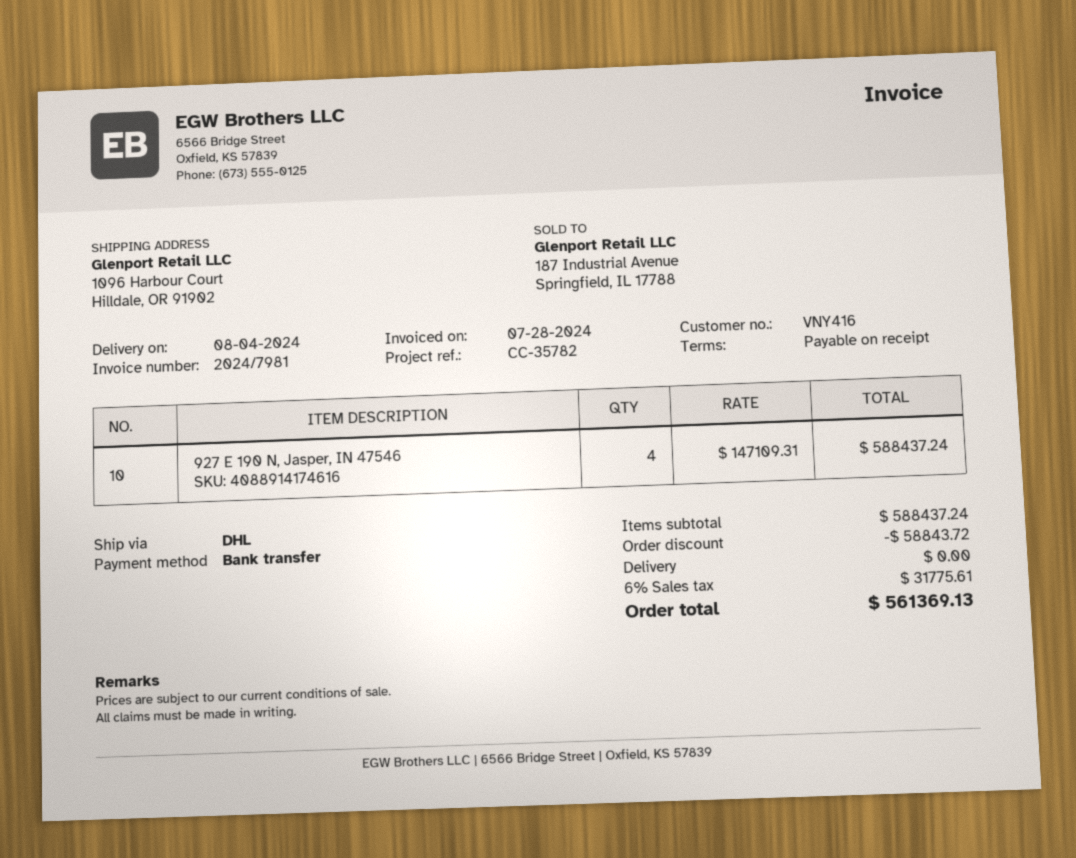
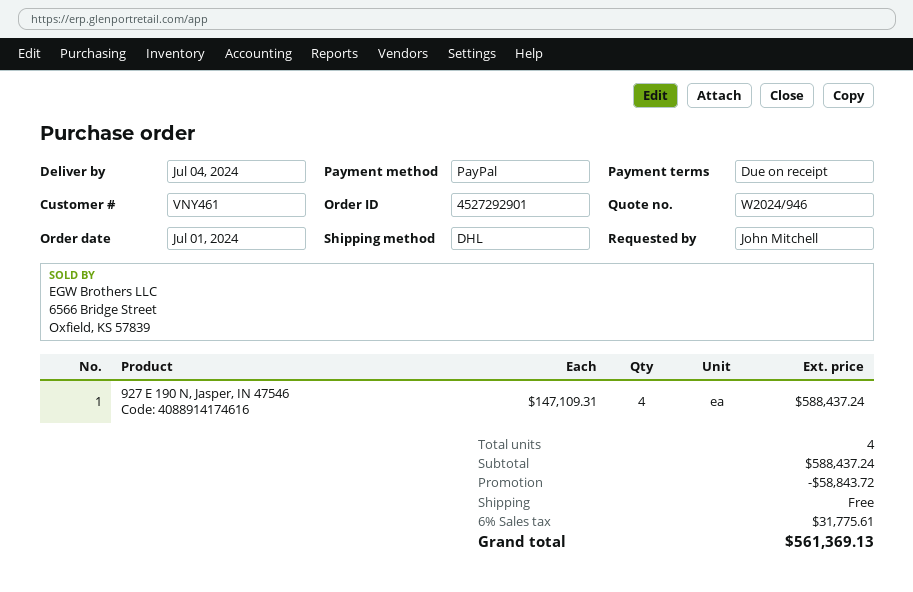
delivery date: 2024-08-04 -> 2024-07-04
customer number: VNY416 -> VNY461
payment method: bank transfer -> PayPal

